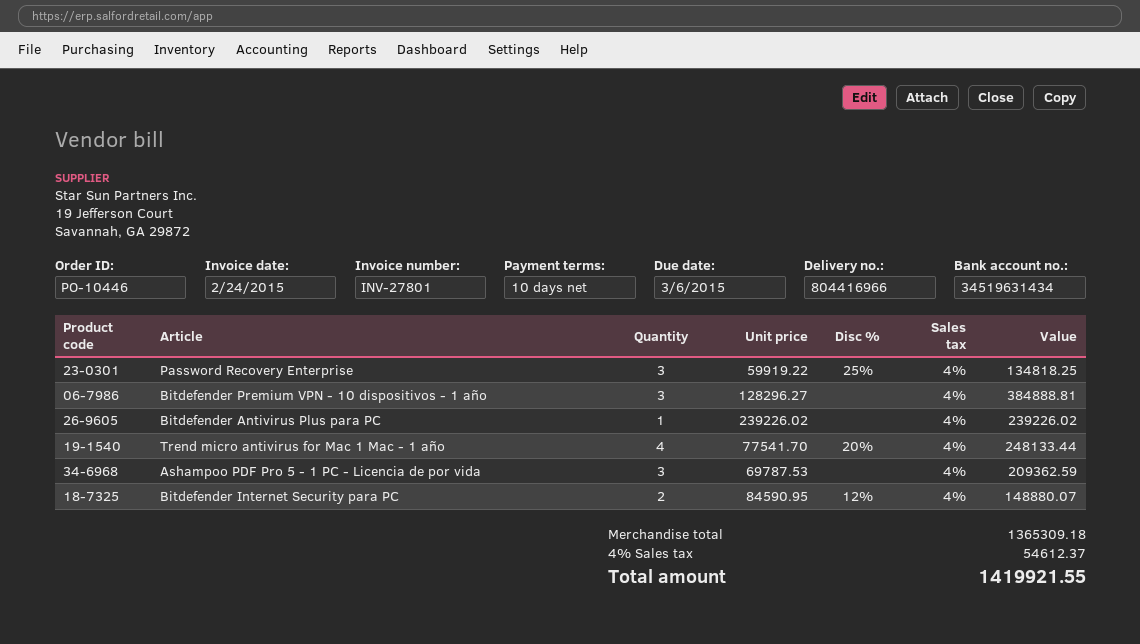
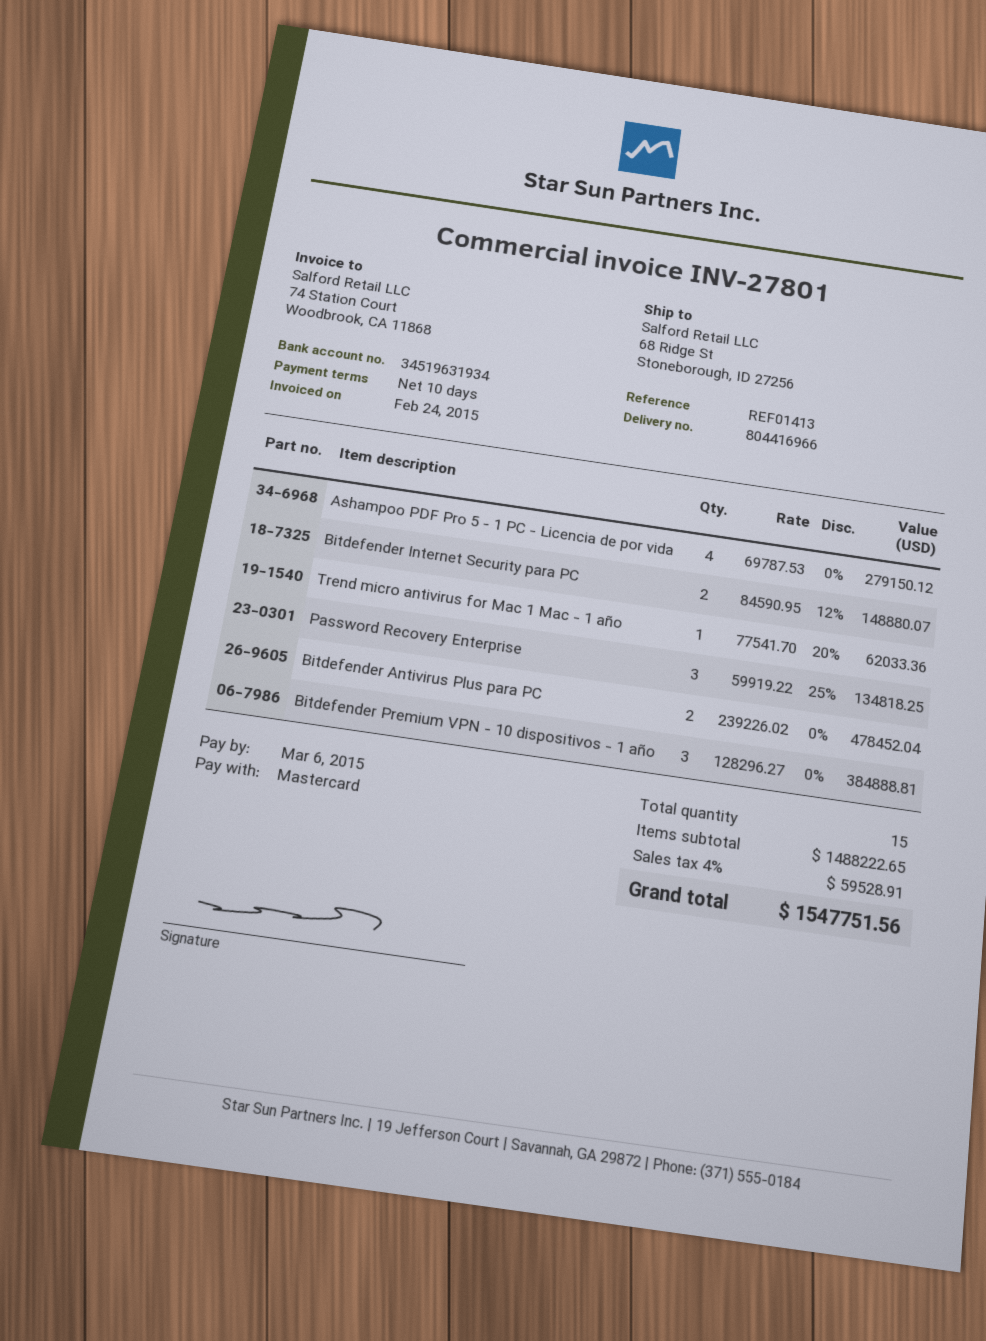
bank account: 34519631434 -> 34519631934
Bitdefender Antivirus Plus para PC: 1 x 239226.02 = 239226.02 -> 2 x 239226.02 = 478452.04
Trend micro antivirus for Mac 1 Mac - 1 año: 4 x 77541.70 - 20% = 248133.44 -> 1 x 77541.70 - 20% = 62033.36
Ashampoo PDF Pro 5 - 1 PC - Licencia de por vida: 3 x 69787.53 = 209362.59 -> 4 x 69787.53 = 279150.12
subtotal: 1365309.18 -> 1488222.65
tax: 4% = 54612.37 -> 4% = 59528.91
total: 1419921.55 -> 1547751.56

